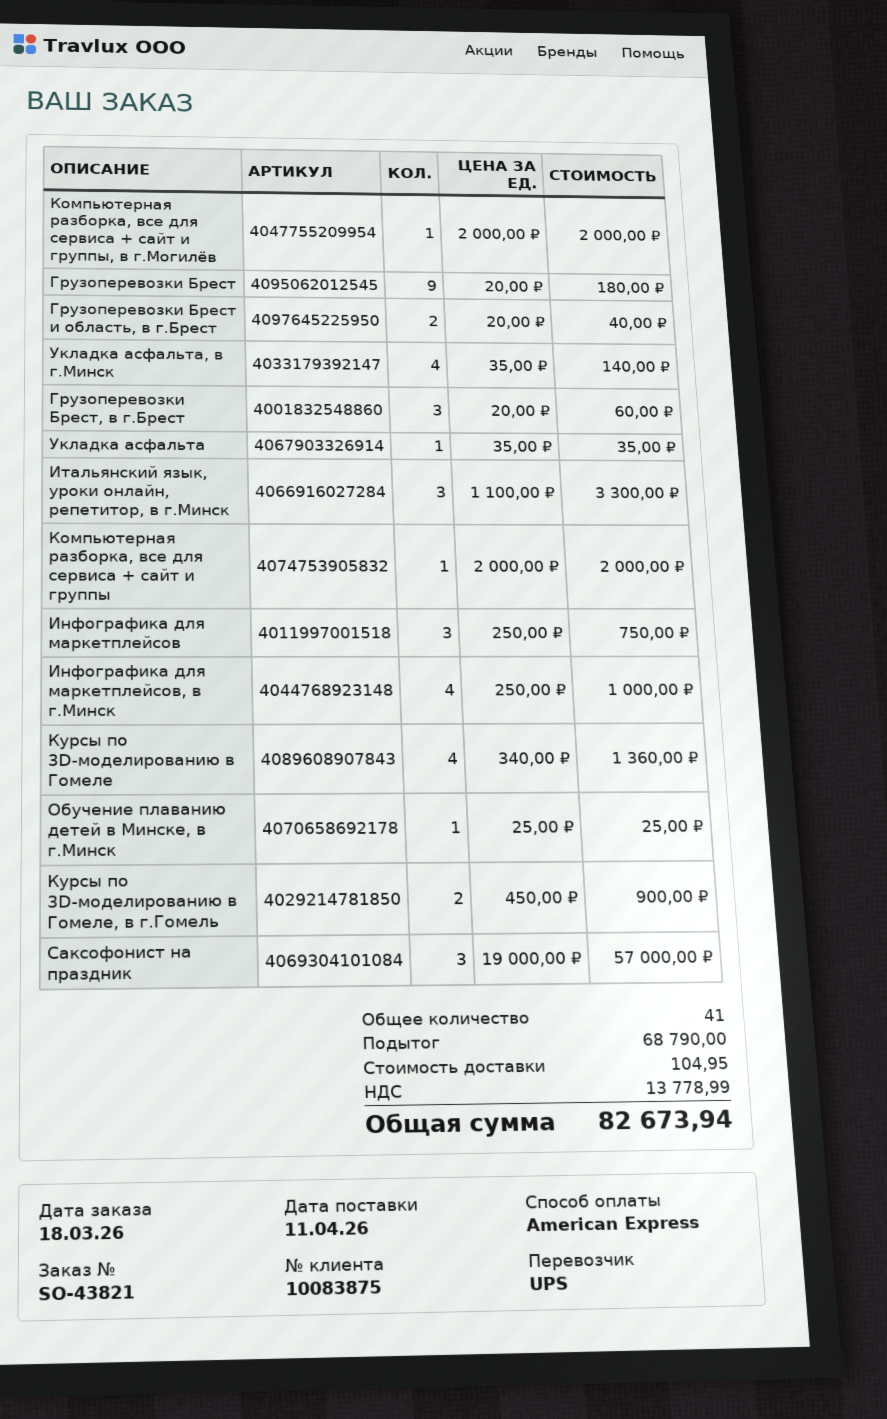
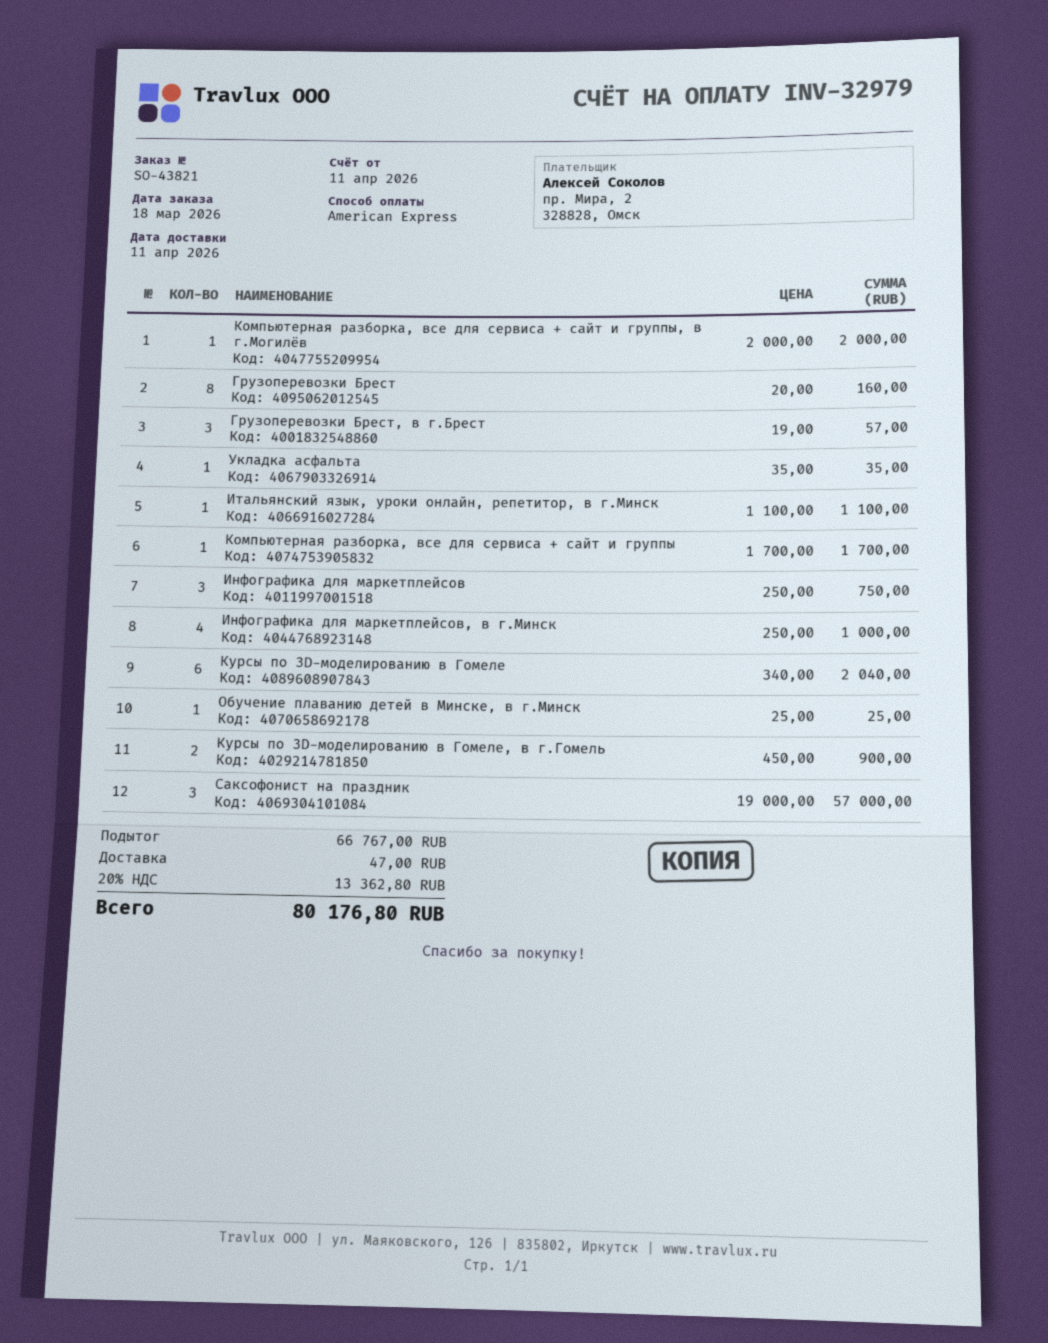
Грузоперевозки Брест: 9 x 20.00 = 180.00 -> 8 x 20.00 = 160.00
Грузоперевозки Брест и область, в г.Брест: 2 x 20.00 = 40.00 -> none
Укладка асфальта, в г.Минск: 4 x 35.00 = 140.00 -> none
Грузоперевозки Брест, в г.Брест: 3 x 20.00 = 60.00 -> 3 x 19.00 = 57.00
Итальянский язык, уроки онлайн, репетитор, в г.Минск: 3 x 1100.00 = 3300.00 -> 1 x 1100.00 = 1100.00
Компьютерная разборка, все для сервиса + сайт и группы: 1 x 2000.00 = 2000.00 -> 1 x 1700.00 = 1700.00
Курсы по 3D-моделированию в Гомеле: 4 x 340.00 = 1360.00 -> 6 x 340.00 = 2040.00
subtotal: 68790.00 -> 66767.00
shipping: 104.95 -> 47.00
tax: 13778.99 -> 13362.80
total: 82673.94 -> 80176.80

